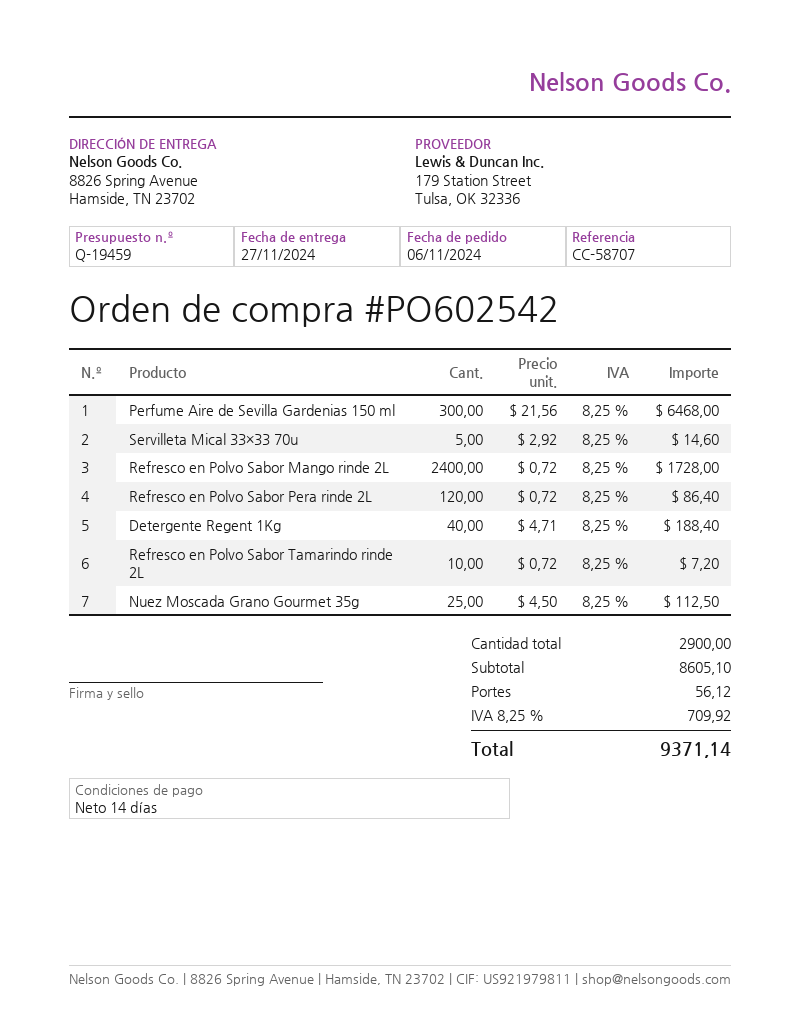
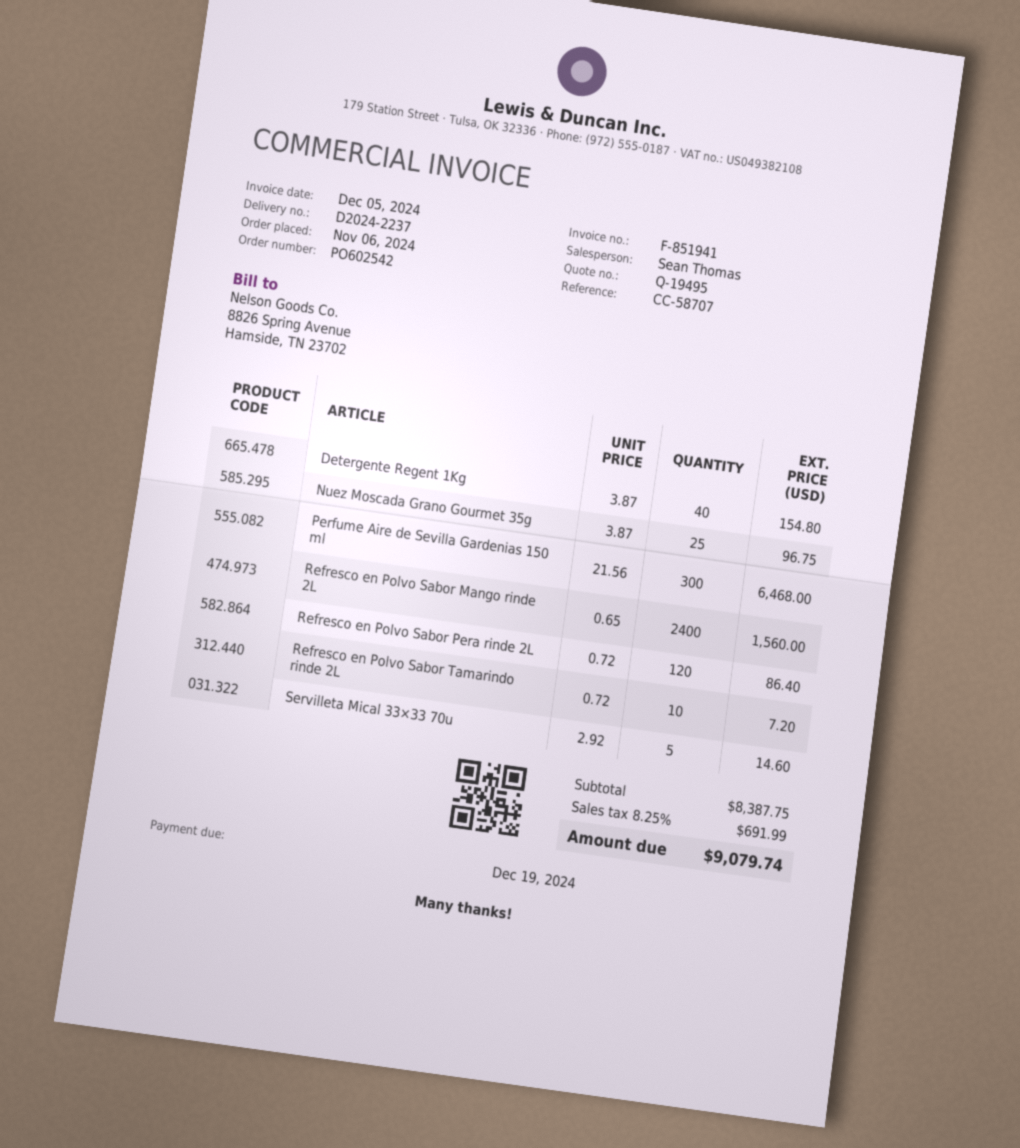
quote number: Q-19459 -> Q-19495
Refresco en Polvo Sabor Mango rinde 2L: 2400 x 0.72 = 1728.00 -> 2400 x 0.65 = 1560.00
Detergente Regent 1Kg: 40 x 4.71 = 188.40 -> 40 x 3.87 = 154.80
Nuez Moscada Grano Gourmet 35g: 25 x 4.50 = 112.50 -> 25 x 3.87 = 96.75
subtotal: 8605.10 -> 8387.75
shipping: 56.12 -> none
tax: 8.25% = 709.92 -> 8.25% = 691.99
total: 9371.14 -> 9079.74

